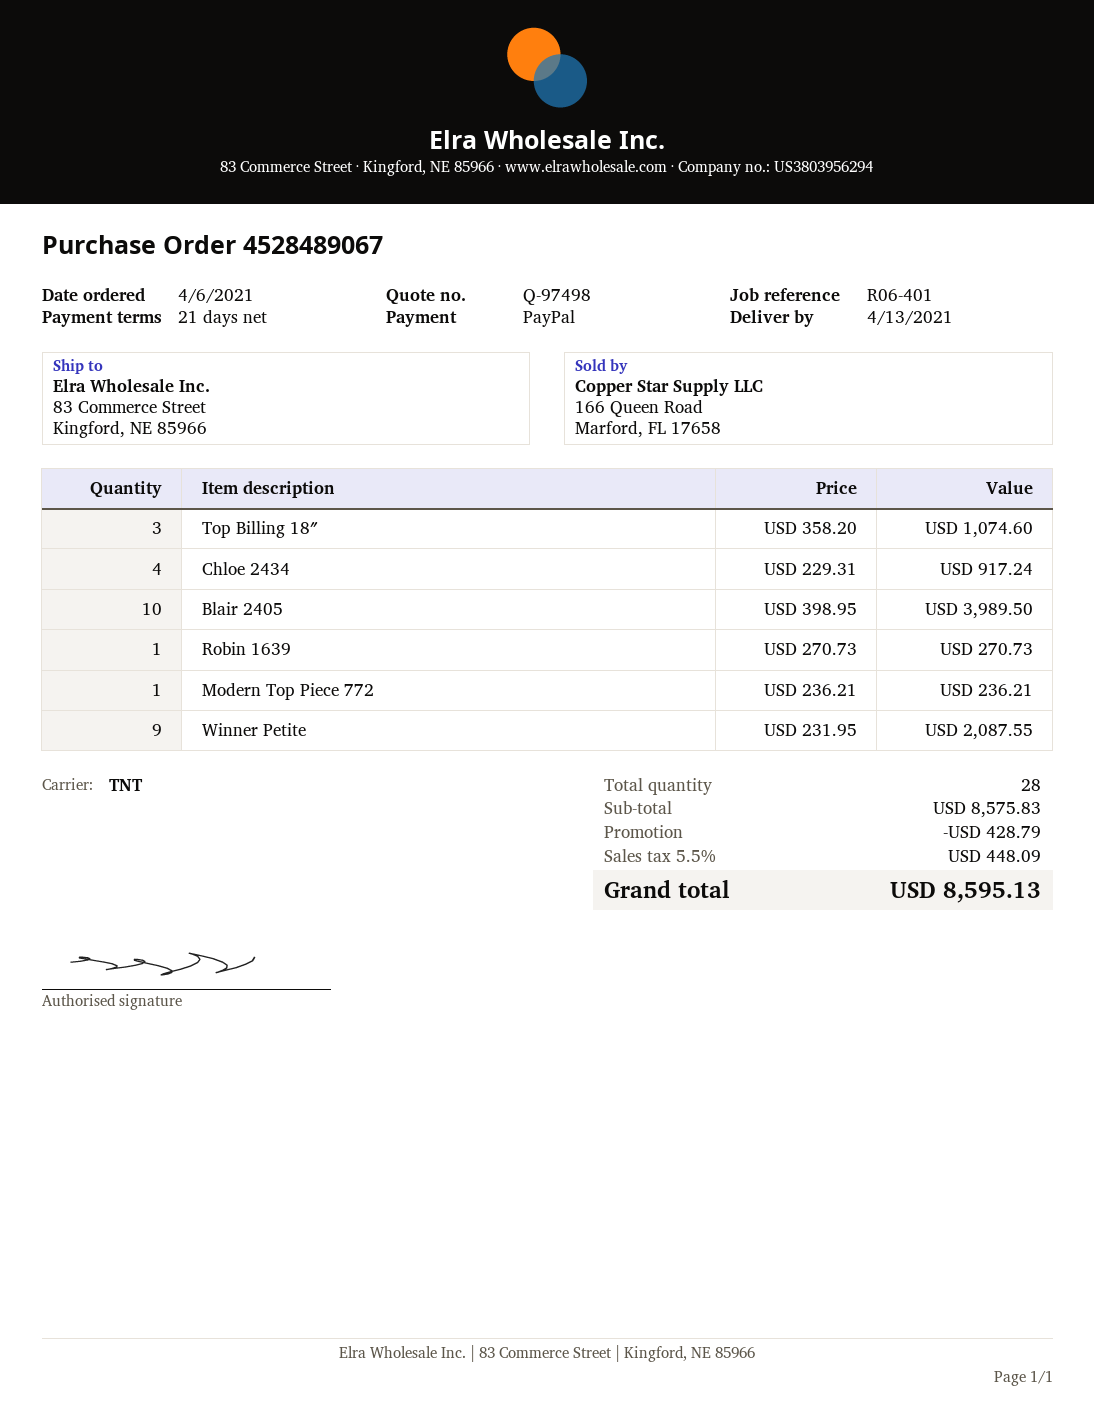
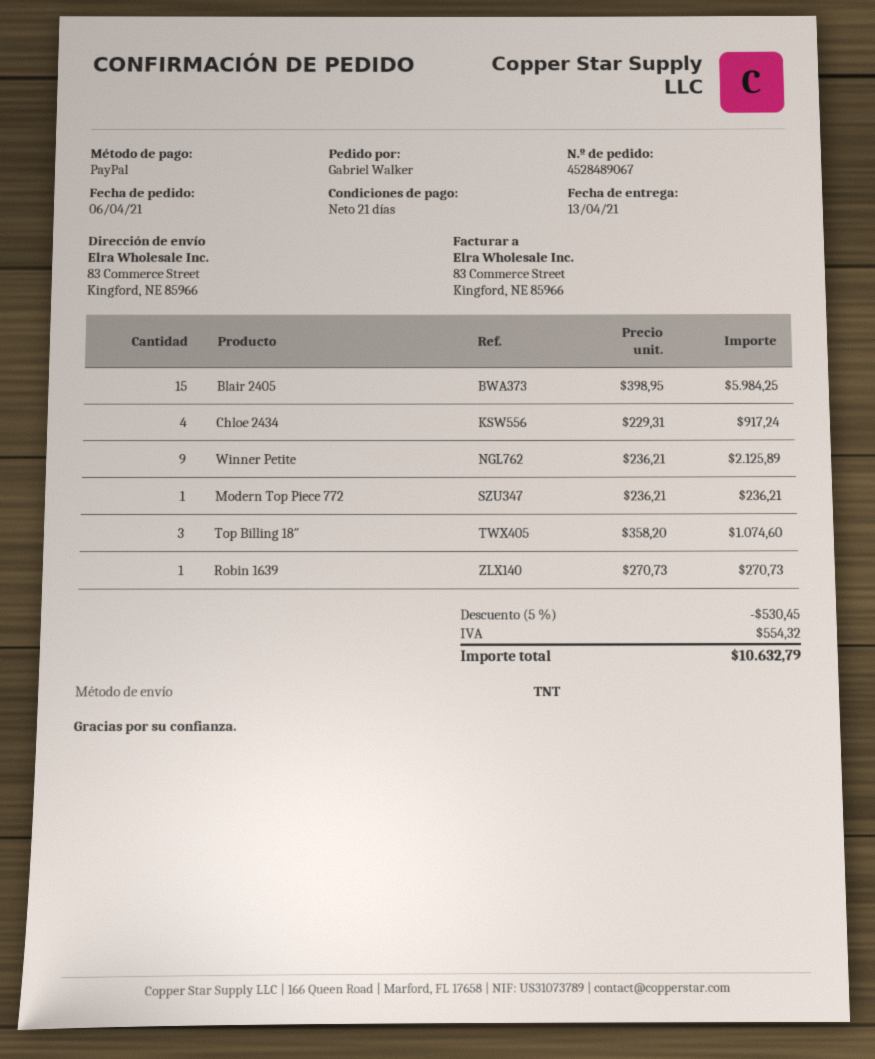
Blair 2405: 10 x 398.95 = 3989.50 -> 15 x 398.95 = 5984.25
Winner Petite: 9 x 231.95 = 2087.55 -> 9 x 236.21 = 2125.89
discount: 428.79 -> 530.45
tax: 448.09 -> 554.32
total: 8595.13 -> 10632.79

